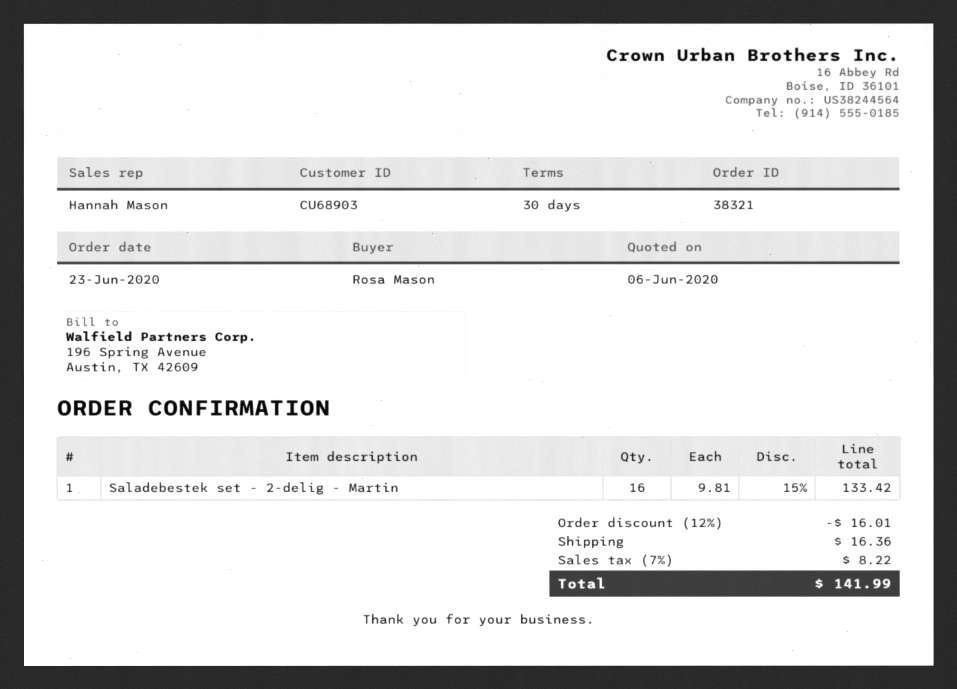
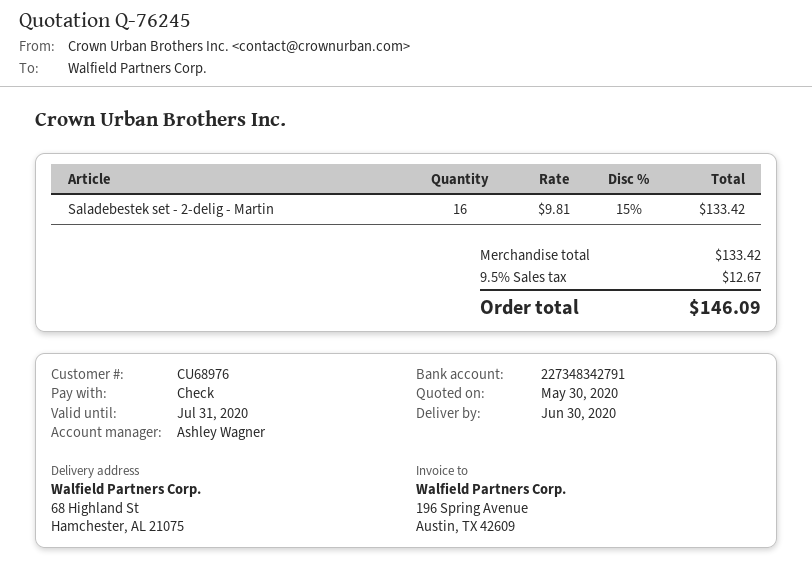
quote date: 2020-06-06 -> 2020-05-30
customer number: CU68903 -> CU68976
sales rep: Hannah Mason -> Ashley Wagner
discount: 12% = 16.01 -> none
shipping: 16.36 -> none
tax: 7% = 8.22 -> 9.5% = 12.67
total: 141.99 -> 146.09

